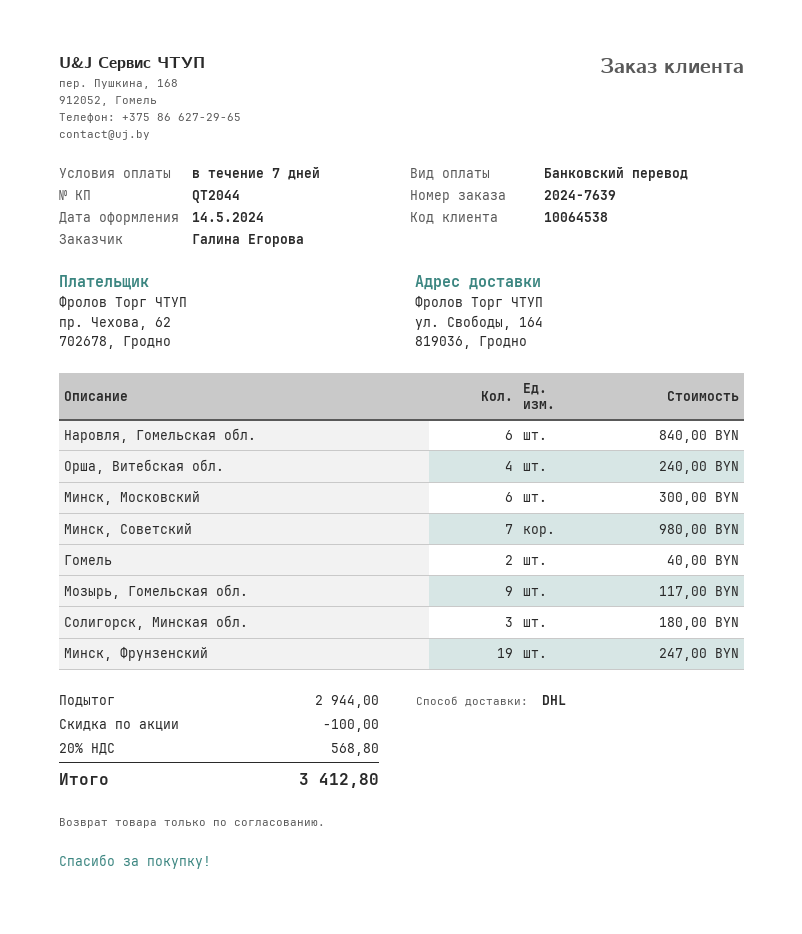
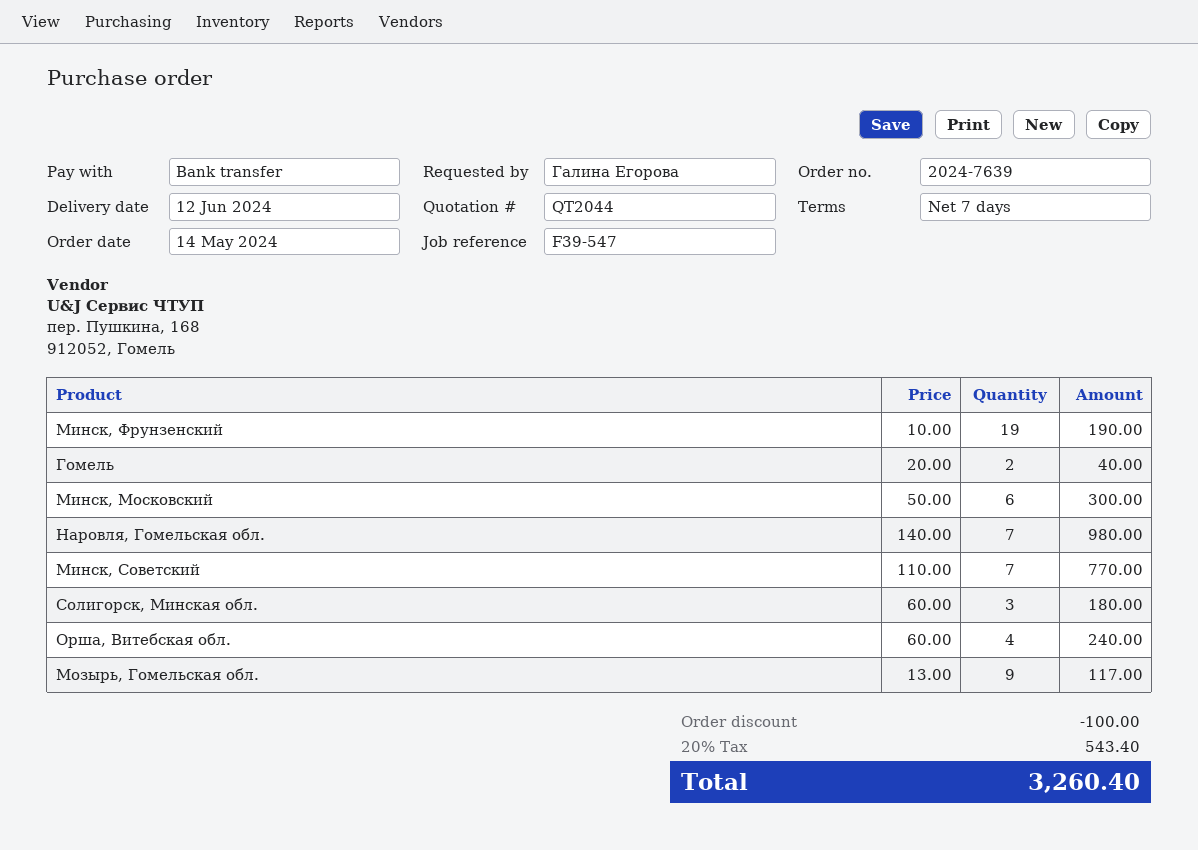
Наровля, Гомельская обл.: 6 for 840.00 -> 7 for 980.00
Минск, Советский: 7 for 980.00 -> 7 for 770.00
Минск, Фрунзенский: 19 for 247.00 -> 19 for 190.00
tax: 20% = 568.80 -> 20% = 543.40
total: 3412.80 -> 3260.40

